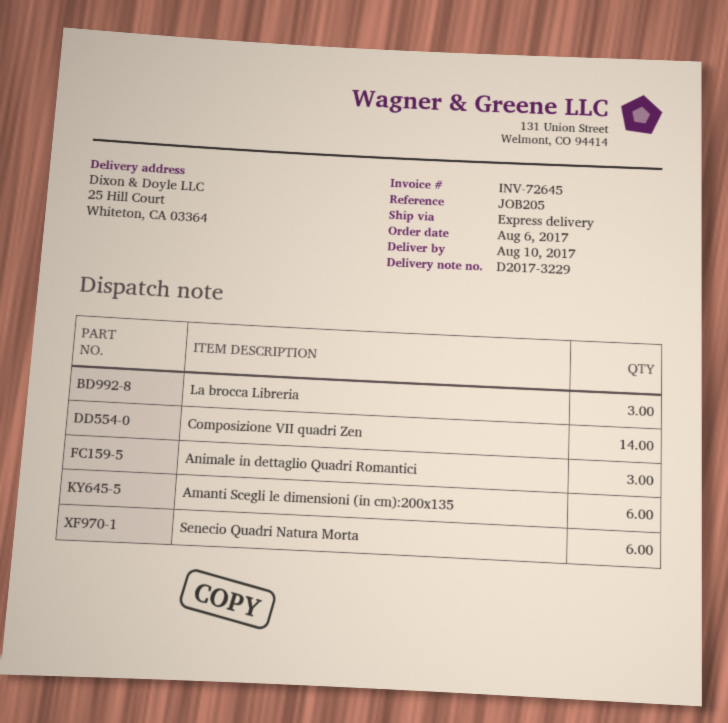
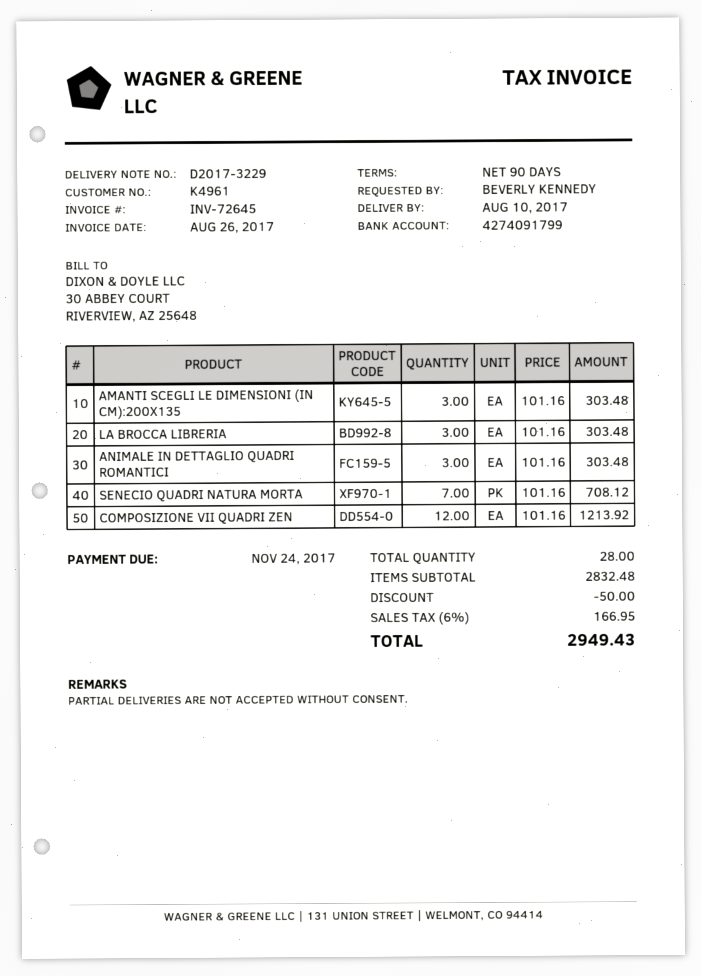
Composizione VII quadri Zen: 14 -> 12
Amanti Scegli le dimensioni (in cm):200x135: 6 -> 3
Senecio Quadri Natura Morta: 6 -> 7

